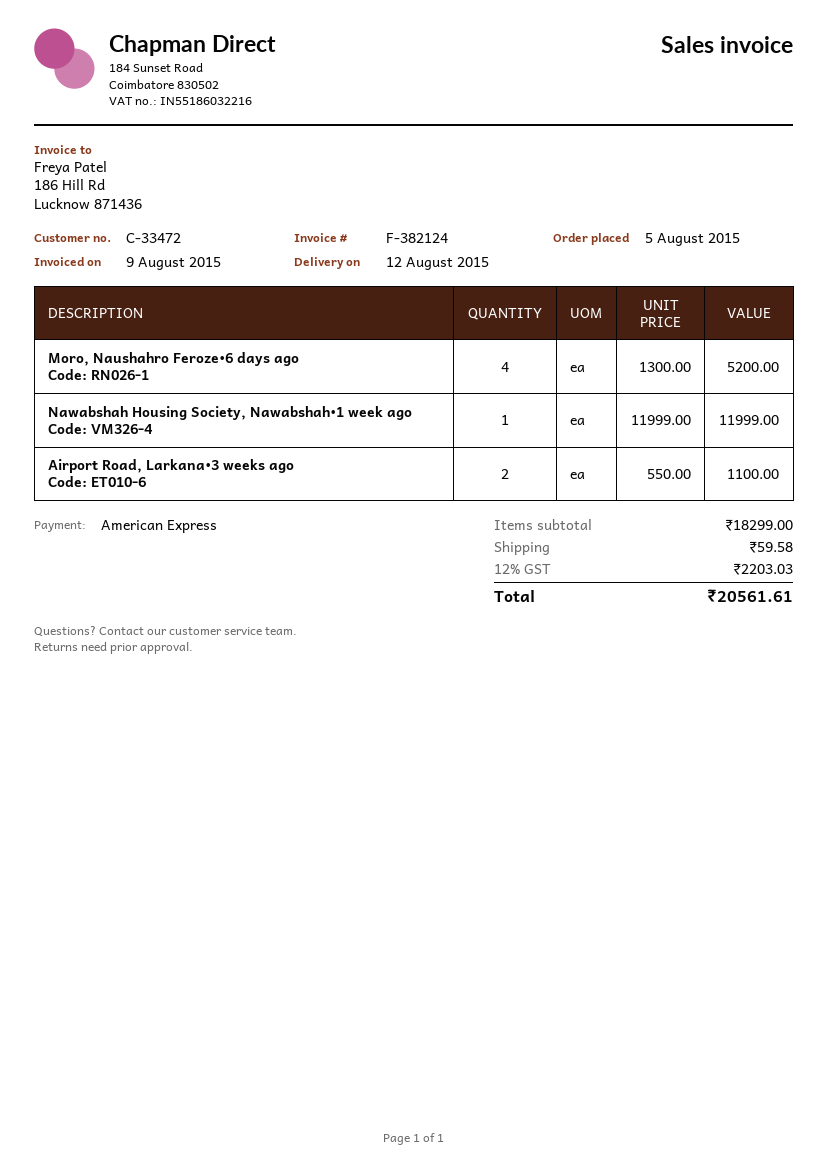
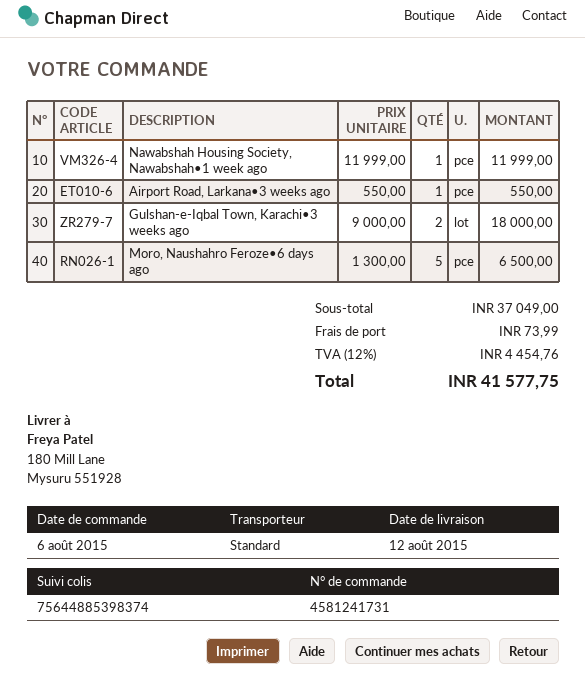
order date: 2015-08-05 -> 2015-08-06
Moro, Naushahro Feroze•6 days ago: 4 x 1300.00 = 5200.00 -> 5 x 1300.00 = 6500.00
Airport Road, Larkana•3 weeks ago: 2 x 550.00 = 1100.00 -> 1 x 550.00 = 550.00
Gulshan-e-Iqbal Town, Karachi•3 weeks ago: none -> 2 x 9000.00 = 18000.00
subtotal: 18299.00 -> 37049.00
shipping: 59.58 -> 73.99
tax: 12% = 2203.03 -> 12% = 4454.76
total: 20561.61 -> 41577.75

